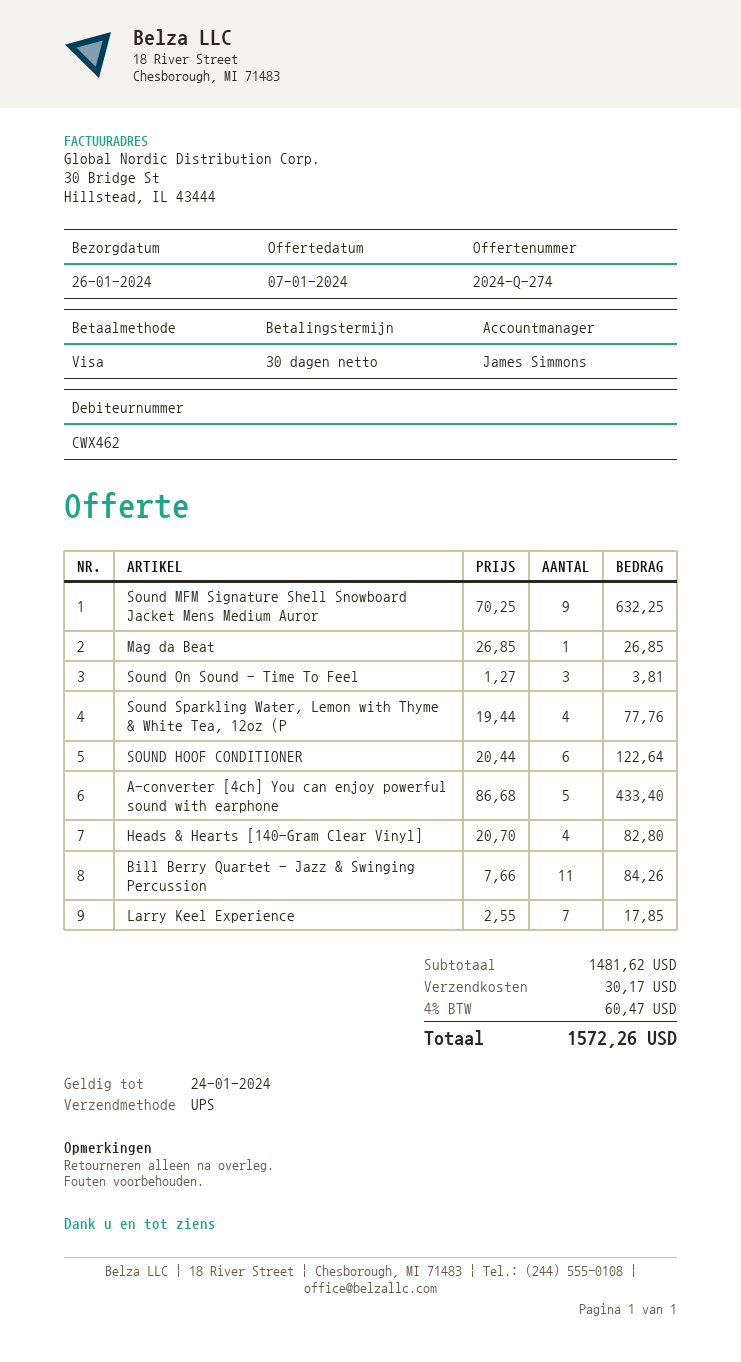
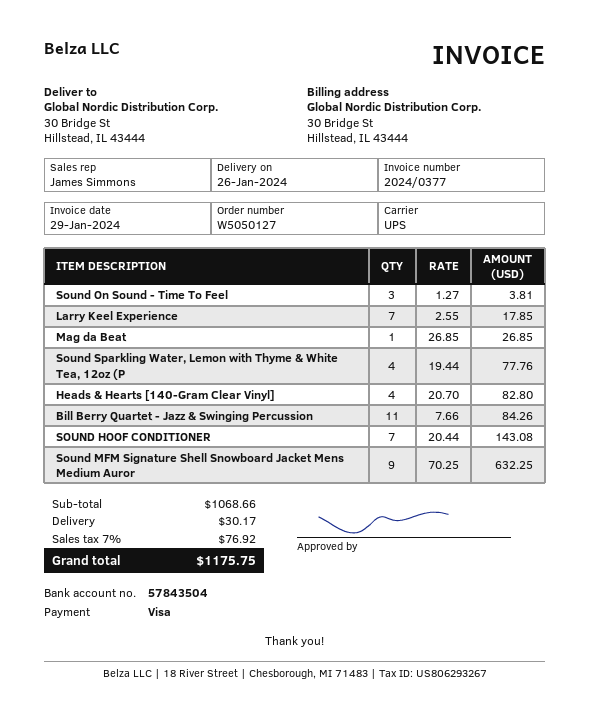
SOUND HOOF CONDITIONER: 6 x 20.44 = 122.64 -> 7 x 20.44 = 143.08
A-converter [4ch] You can enjoy powerful sound with earphone: 5 x 86.68 = 433.40 -> none
subtotal: 1481.62 -> 1068.66
tax: 4% = 60.47 -> 7% = 76.92
total: 1572.26 -> 1175.75

